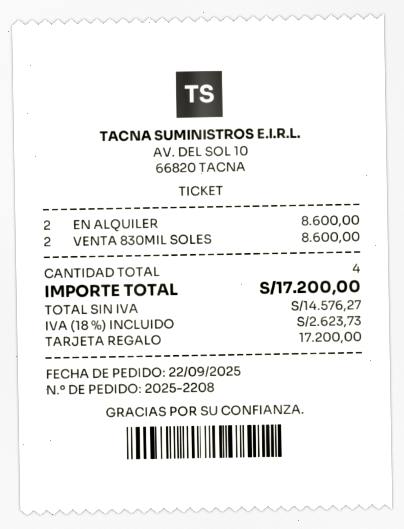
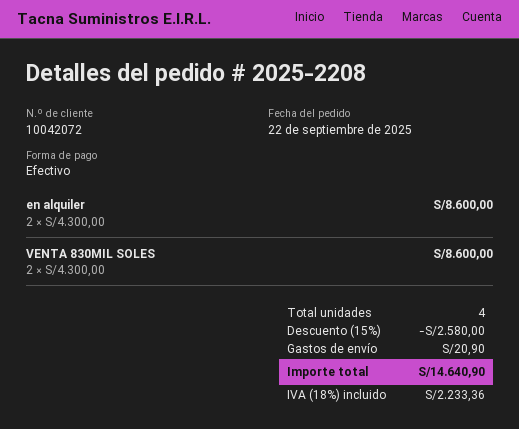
payment method: gift card -> cash
discount: none -> 15% = 2580.00
shipping: none -> 20.90
tax: 18% = 2623.73 -> 18% = 2233.36
total: 17200.00 -> 14640.90

